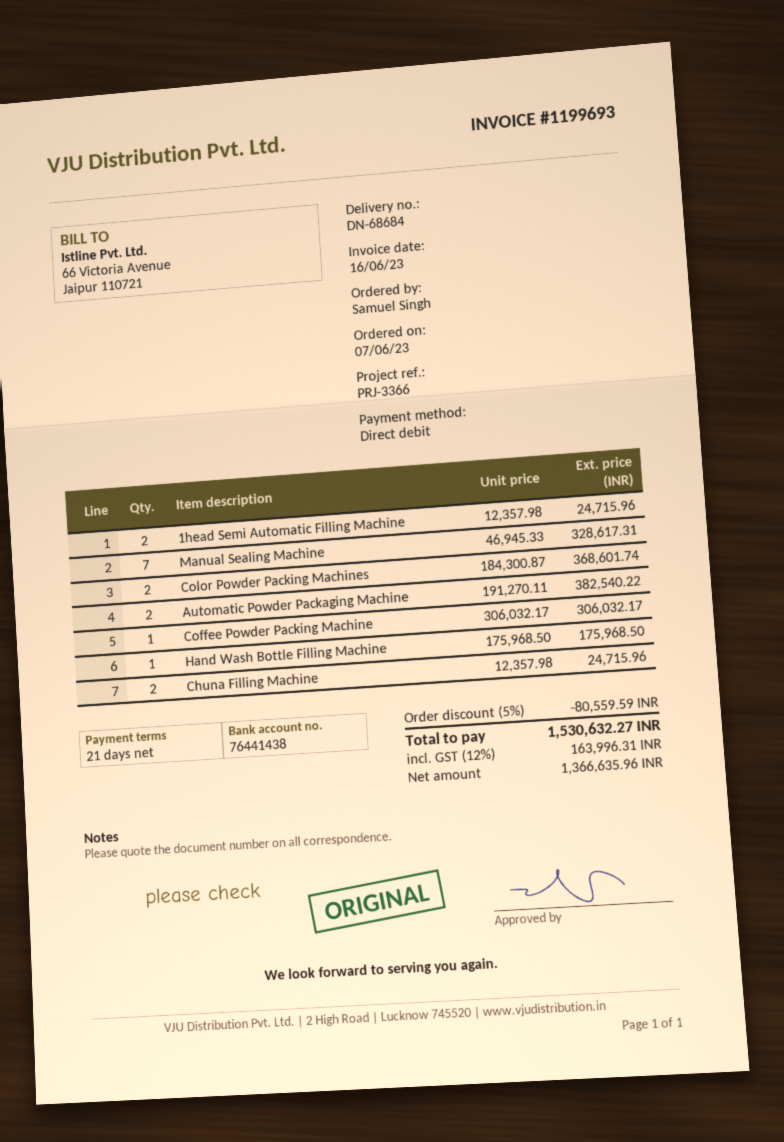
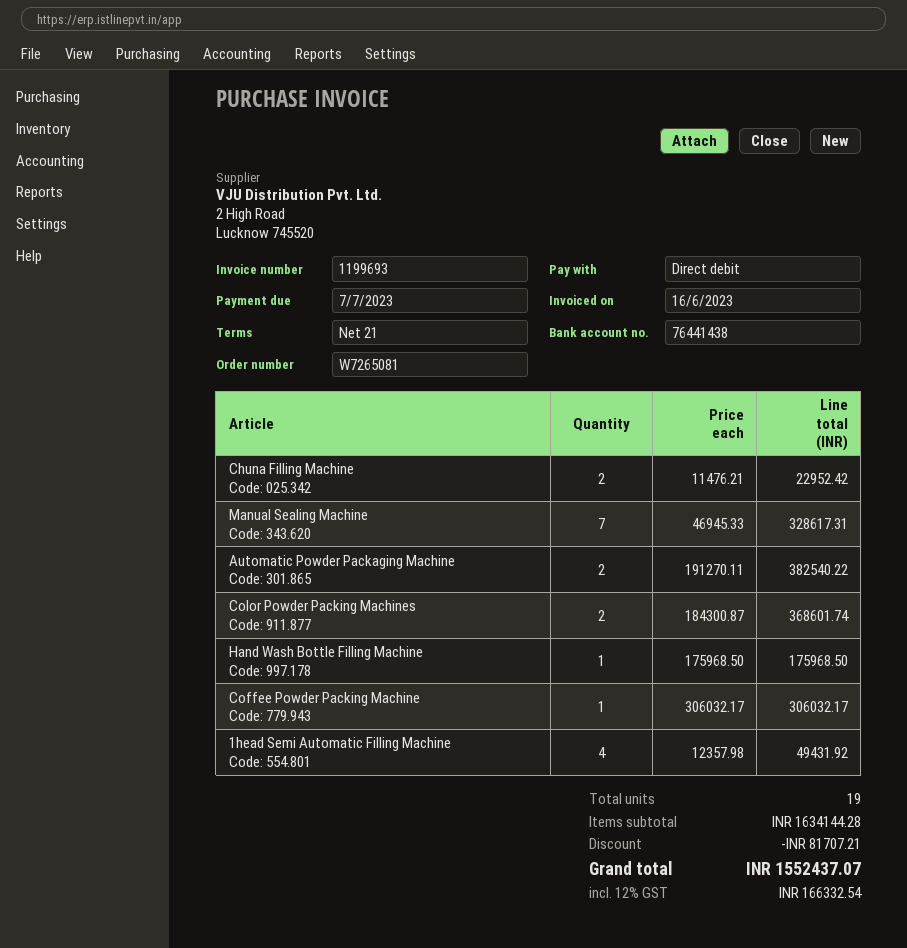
1head Semi Automatic Filling Machine: 2 x 12357.98 = 24715.96 -> 4 x 12357.98 = 49431.92
Chuna Filling Machine: 2 x 12357.98 = 24715.96 -> 2 x 11476.21 = 22952.42
discount: 80559.59 -> 81707.21
tax: 12% = 163996.31 -> 12% = 166332.54
total: 1530632.27 -> 1552437.07

